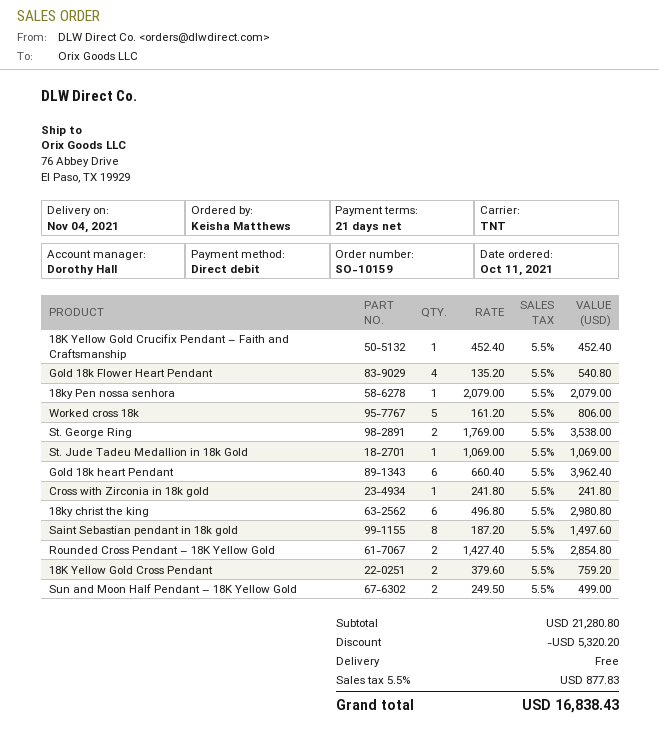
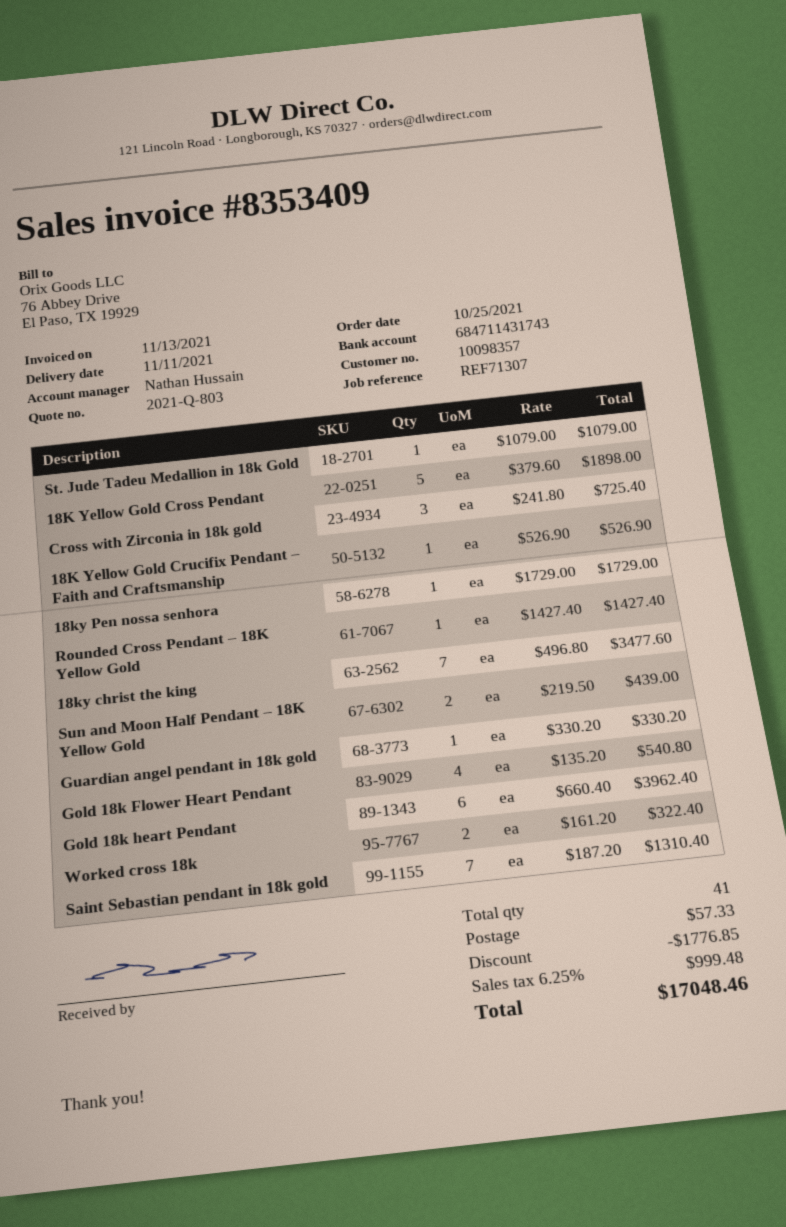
order date: 2021-10-11 -> 2021-10-25
delivery date: 2021-11-04 -> 2021-11-11
sales rep: Dorothy Hall -> Nathan Hussain
18K Yellow Gold Crucifix Pendant – Faith and Craftsmanship: 1 x 452.40 = 452.40 -> 1 x 526.90 = 526.90
18ky Pen nossa senhora: 1 x 2079.00 = 2079.00 -> 1 x 1729.00 = 1729.00
Worked cross 18k: 5 x 161.20 = 806.00 -> 2 x 161.20 = 322.40
St. George Ring: 2 x 1769.00 = 3538.00 -> none
St. Jude Tadeu Medallion in 18k Gold: 1 x 1069.00 = 1069.00 -> 1 x 1079.00 = 1079.00
Cross with Zirconia in 18k gold: 1 x 241.80 = 241.80 -> 3 x 241.80 = 725.40
18ky christ the king: 6 x 496.80 = 2980.80 -> 7 x 496.80 = 3477.60
Saint Sebastian pendant in 18k gold: 8 x 187.20 = 1497.60 -> 7 x 187.20 = 1310.40
Rounded Cross Pendant – 18K Yellow Gold: 2 x 1427.40 = 2854.80 -> 1 x 1427.40 = 1427.40
18K Yellow Gold Cross Pendant: 2 x 379.60 = 759.20 -> 5 x 379.60 = 1898.00
Sun and Moon Half Pendant – 18K Yellow Gold: 2 x 249.50 = 499.00 -> 2 x 219.50 = 439.00
Guardian angel pendant in 18k gold: none -> 1 x 330.20 = 330.20
discount: 5320.20 -> 1776.85
shipping: 0.00 -> 57.33
tax: 5.5% = 877.83 -> 6.25% = 999.48
total: 16838.43 -> 17048.46

